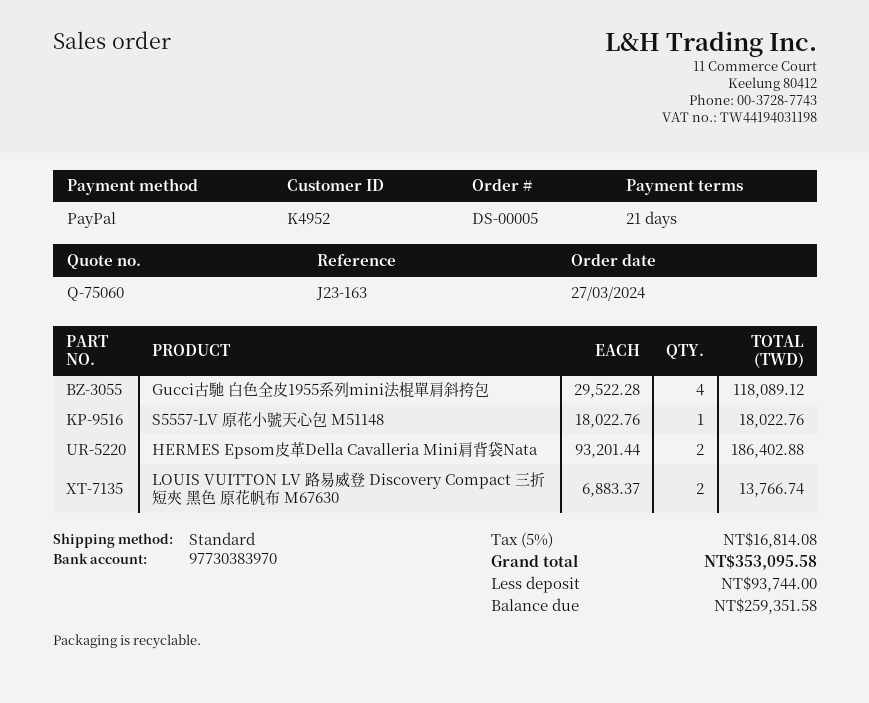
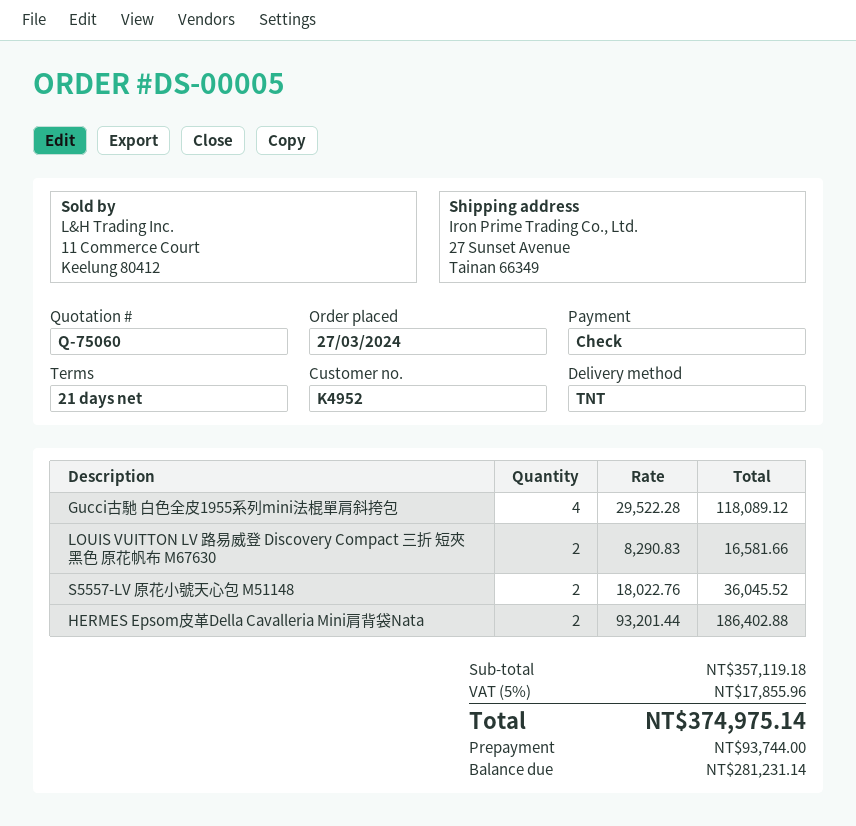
payment method: PayPal -> cheque
shipping method: standard -> TNT
S5557-LV 原花小號天心包 M51148: 1 x 18022.76 = 18022.76 -> 2 x 18022.76 = 36045.52
LOUIS VUITTON LV 路易威登 Discovery Compact 三折 短夾 黑色 原花帆布 M67630: 2 x 6883.37 = 13766.74 -> 2 x 8290.83 = 16581.66
tax: 5% = 16814.08 -> 5% = 17855.96
total: 353095.58 -> 374975.14
balance: 259351.58 -> 281231.14

